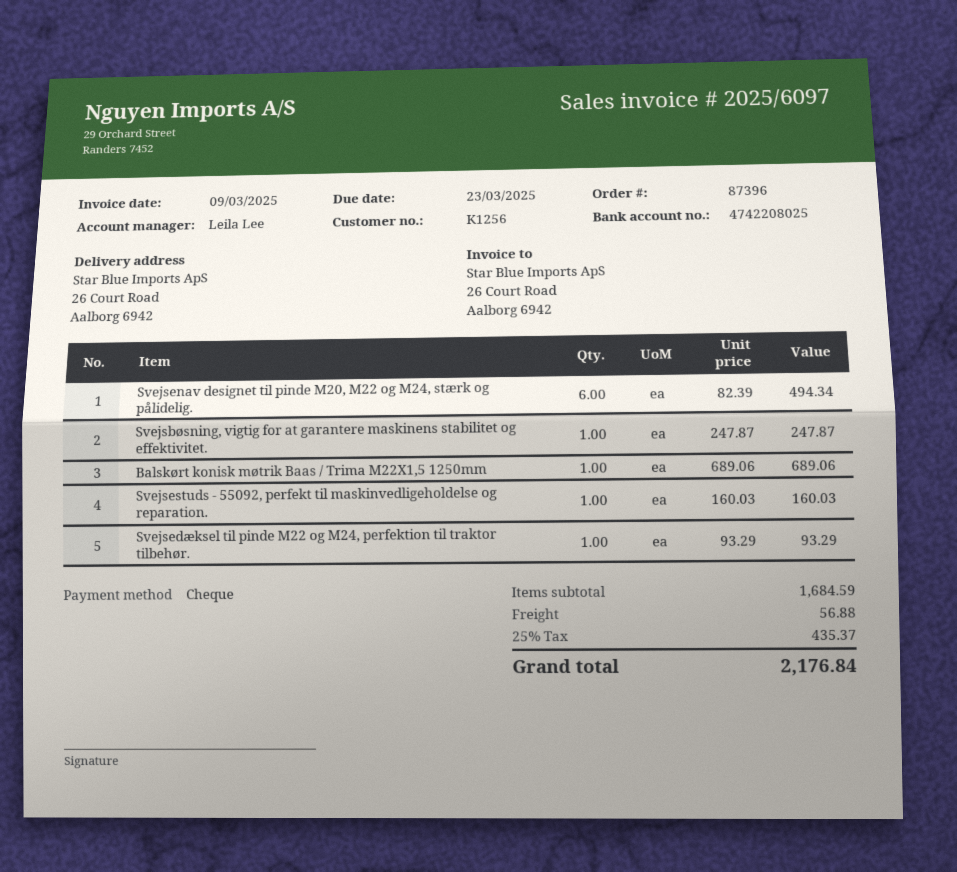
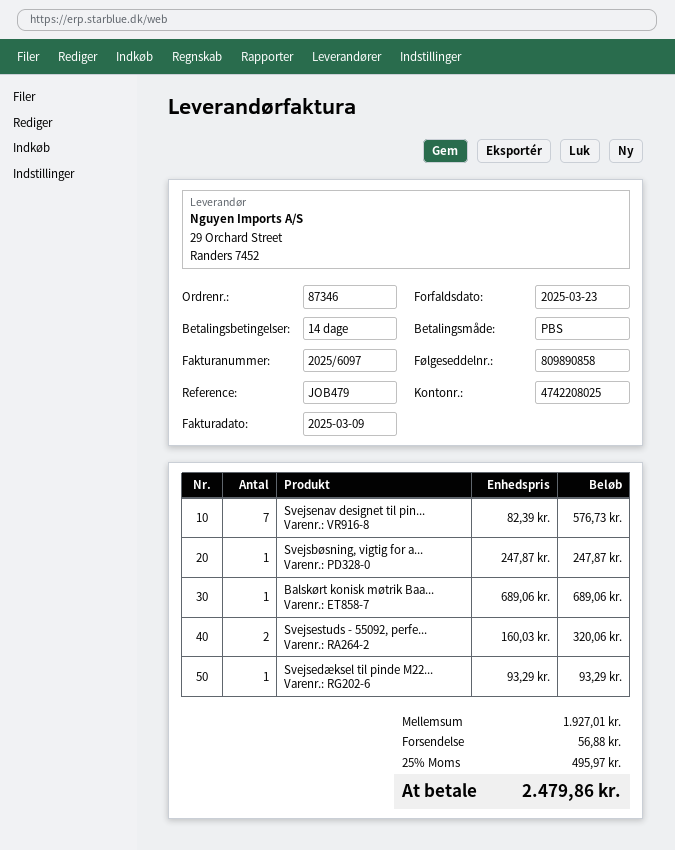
order number: 87396 -> 87346
payment method: cheque -> direct debit
Svejsenav designet til pinde M20, M22 og M24, stærk og pålidelig.: 6 x 82.39 = 494.34 -> 7 x 82.39 = 576.73
Svejsestuds - 55092, perfekt til maskinvedligeholdelse og reparation.: 1 x 160.03 = 160.03 -> 2 x 160.03 = 320.06
subtotal: 1684.59 -> 1927.01
tax: 25% = 435.37 -> 25% = 495.97
total: 2176.84 -> 2479.86

